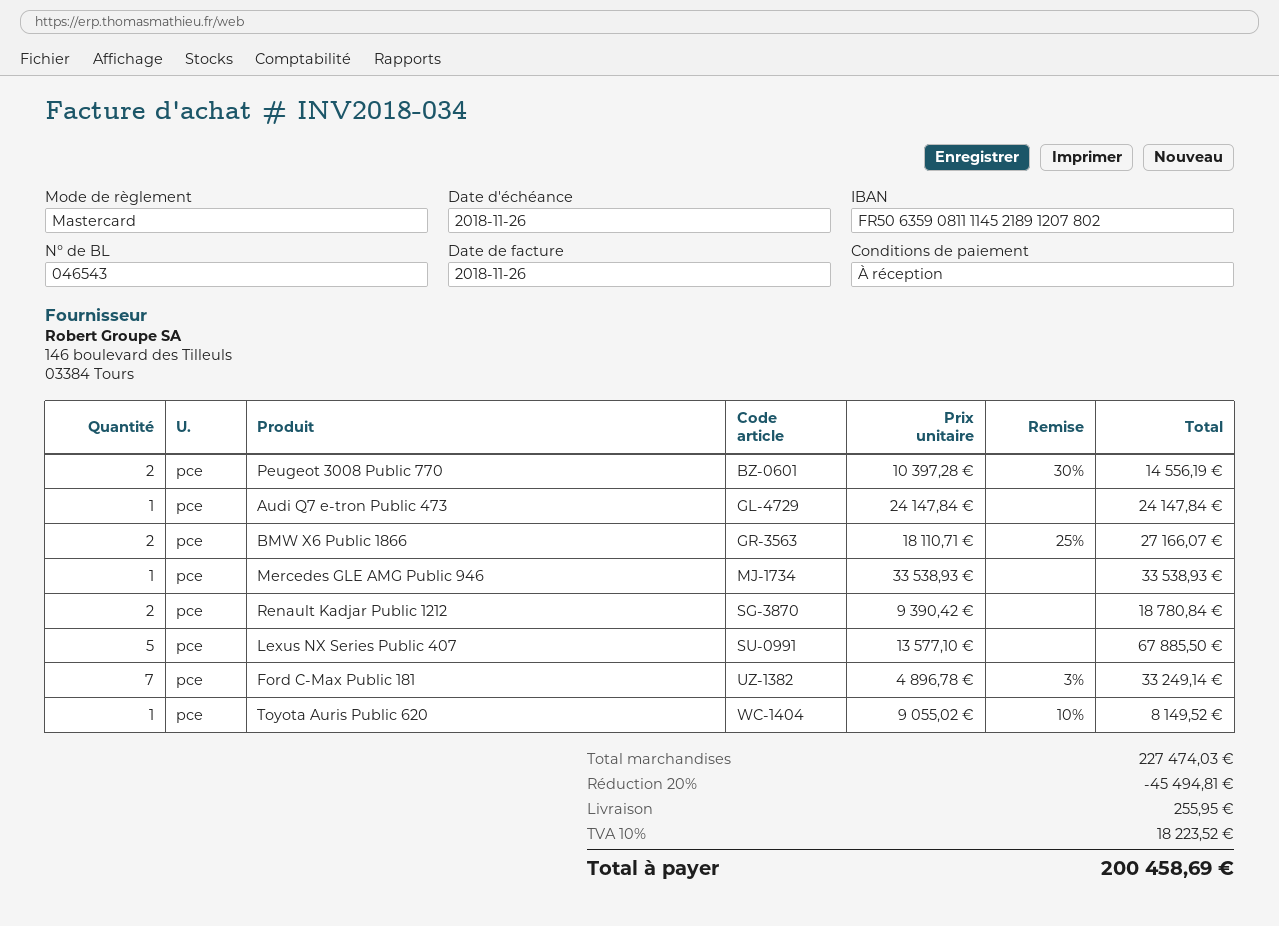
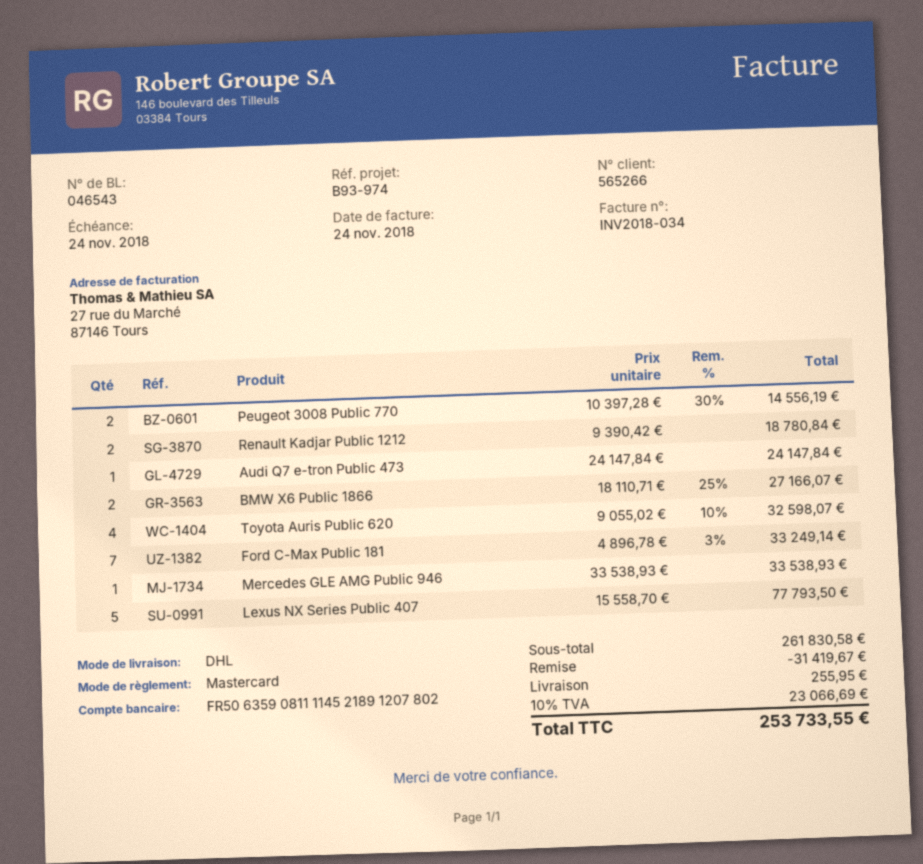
invoice date: 2018-11-26 -> 2018-11-24
due date: 2018-11-26 -> 2018-11-24
Lexus NX Series Public 407: 5 x 13577.10 = 67885.50 -> 5 x 15558.70 = 77793.50
Toyota Auris Public 620: 1 x 9055.02 - 10% = 8149.52 -> 4 x 9055.02 - 10% = 32598.07
subtotal: 227474.03 -> 261830.58
discount: 45494.81 -> 31419.67
tax: 10% = 18223.52 -> 10% = 23066.69
total: 200458.69 -> 253733.55

